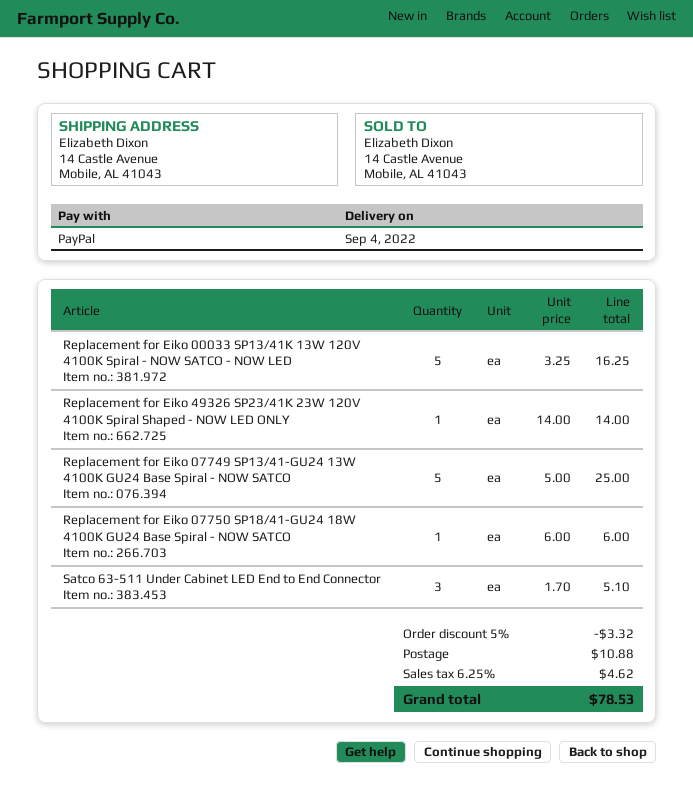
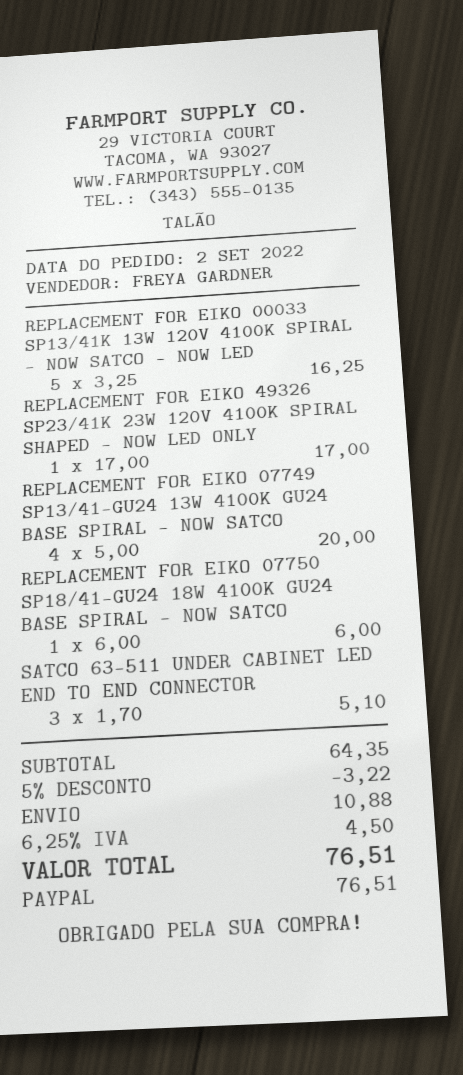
Replacement for Eiko 49326 SP23/41K 23W 120V 4100K Spiral Shaped - NOW LED ONLY: 1 x 14.00 = 14.00 -> 1 x 17.00 = 17.00
Replacement for Eiko 07749 SP13/41-GU24 13W 4100K GU24 Base Spiral - NOW SATCO: 5 x 5.00 = 25.00 -> 4 x 5.00 = 20.00
discount: 5% = 3.32 -> 5% = 3.22
tax: 6.25% = 4.62 -> 6.25% = 4.50
total: 78.53 -> 76.51

